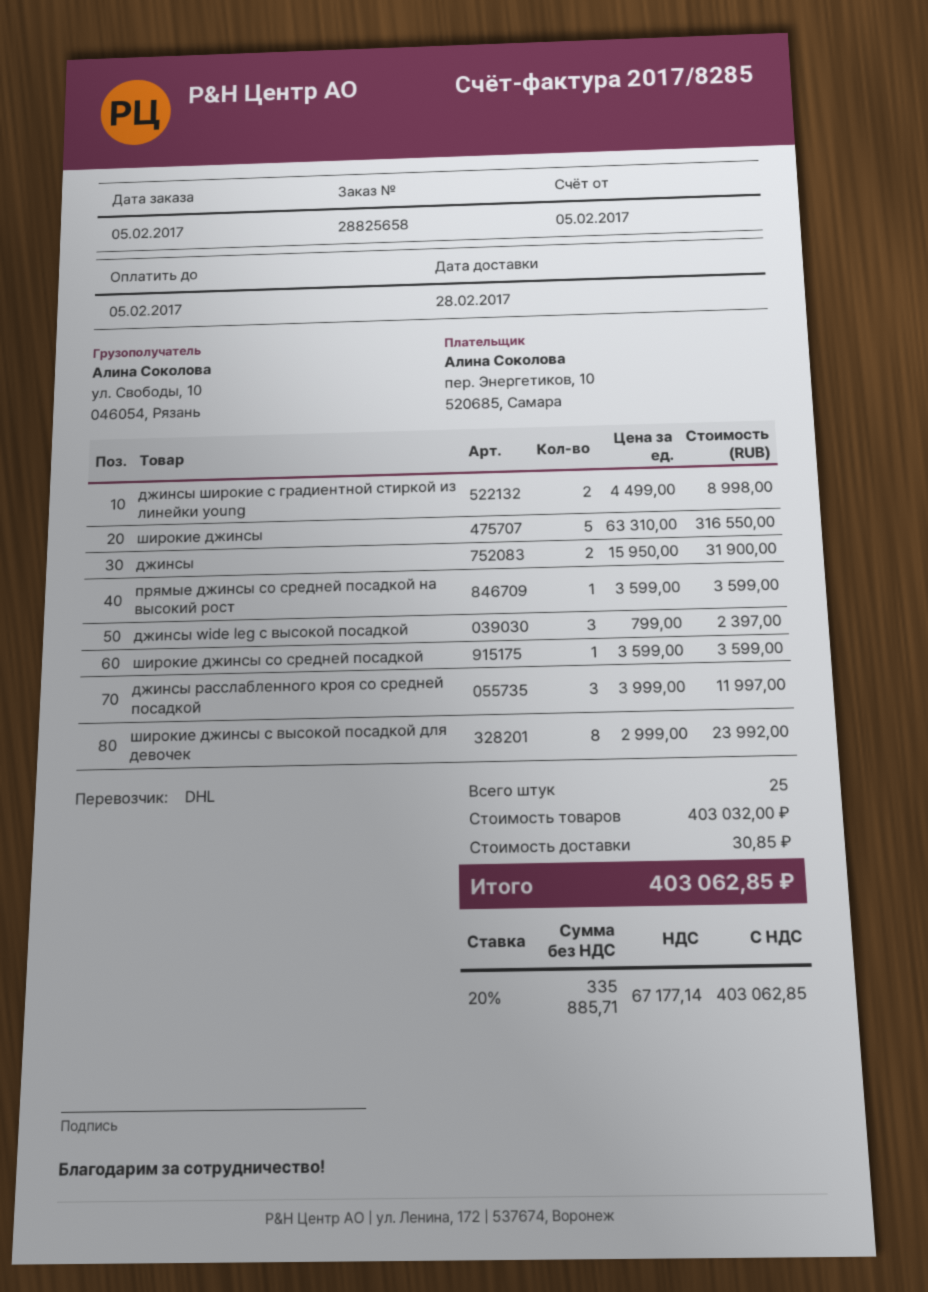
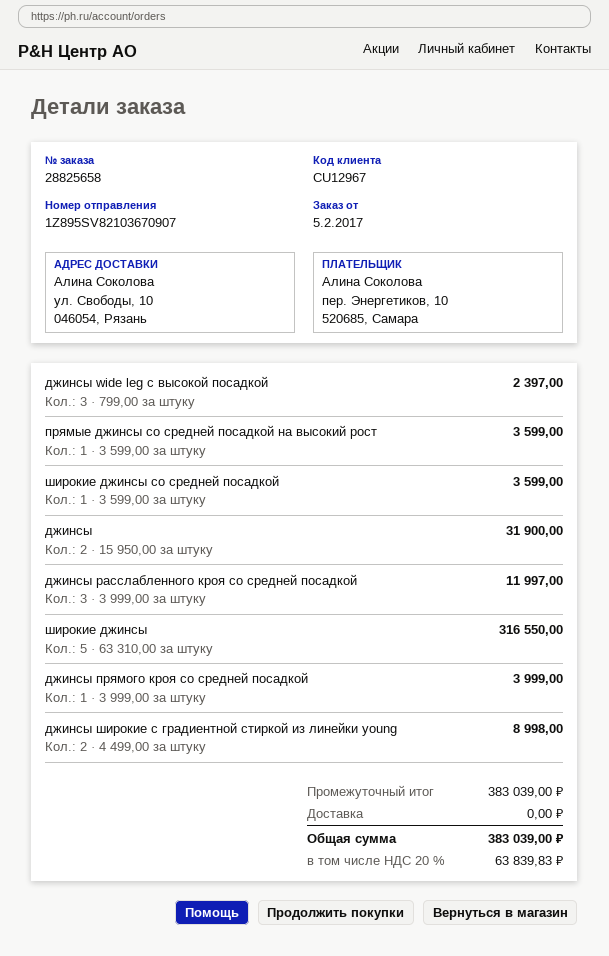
широкие джинсы с высокой посадкой для девочек: 8 x 2999.00 = 23992.00 -> none
джинсы прямого кроя со средней посадкой: none -> 1 x 3999.00 = 3999.00
subtotal: 403032.00 -> 383039.00
shipping: 30.85 -> 0.00
tax: 20% = 67177.14 -> 20% = 63839.83
total: 403062.85 -> 383039.00

